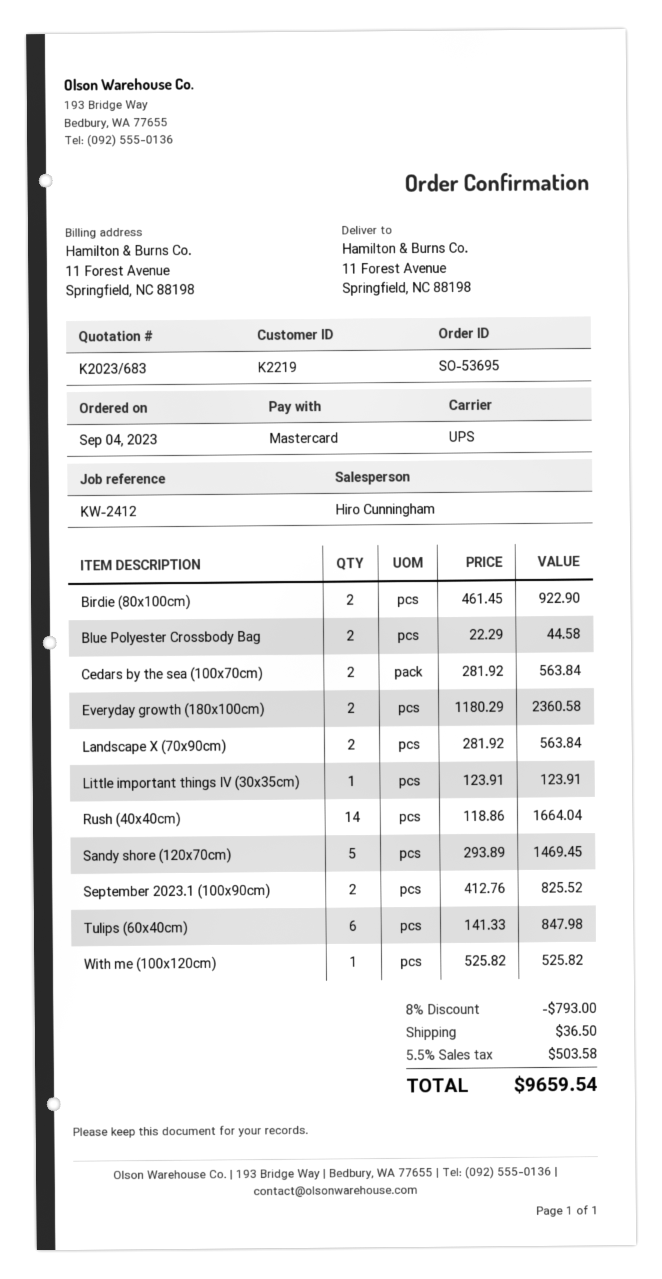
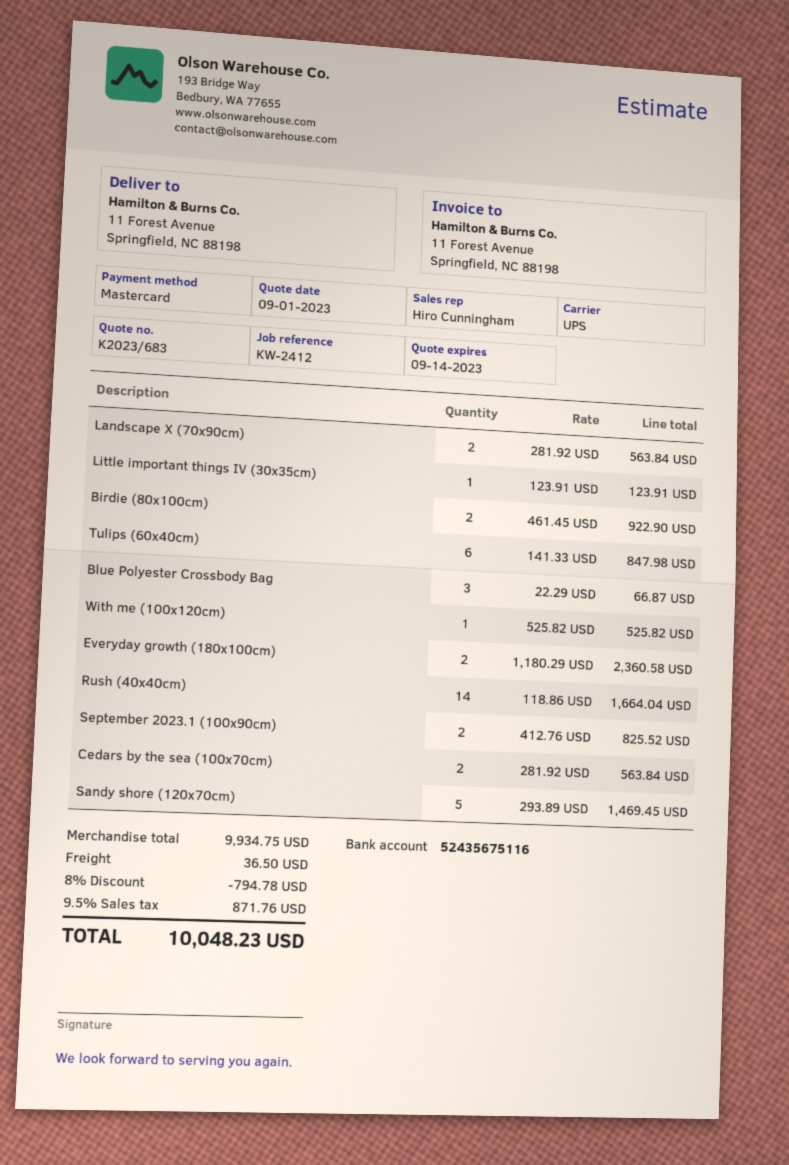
Blue Polyester Crossbody Bag: 2 x 22.29 = 44.58 -> 3 x 22.29 = 66.87
discount: 8% = 793.00 -> 8% = 794.78
tax: 5.5% = 503.58 -> 9.5% = 871.76
total: 9659.54 -> 10048.23

